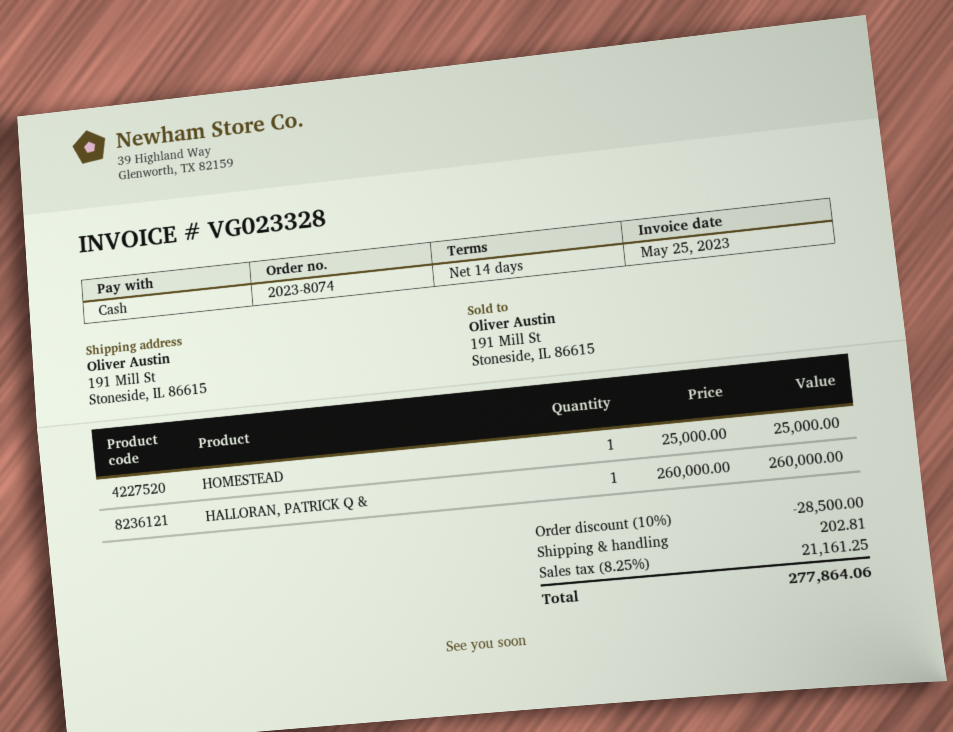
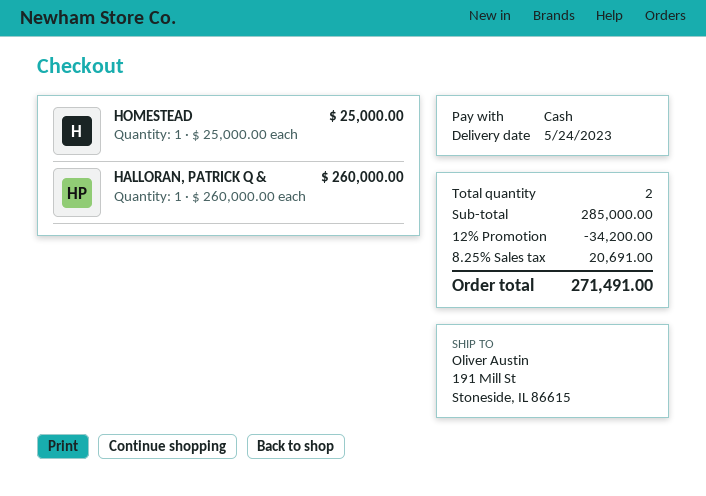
discount: 10% = 28500.00 -> 12% = 34200.00
shipping: 202.81 -> none
tax: 8.25% = 21161.25 -> 8.25% = 20691.00
total: 277864.06 -> 271491.00

